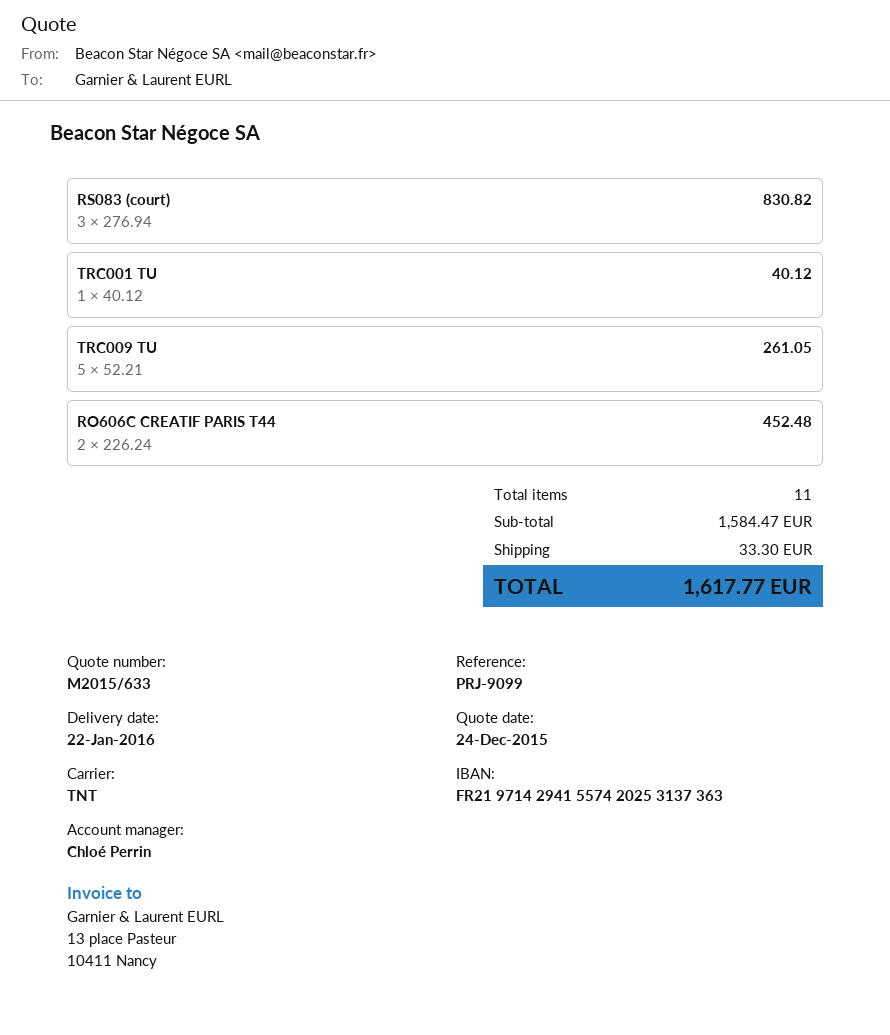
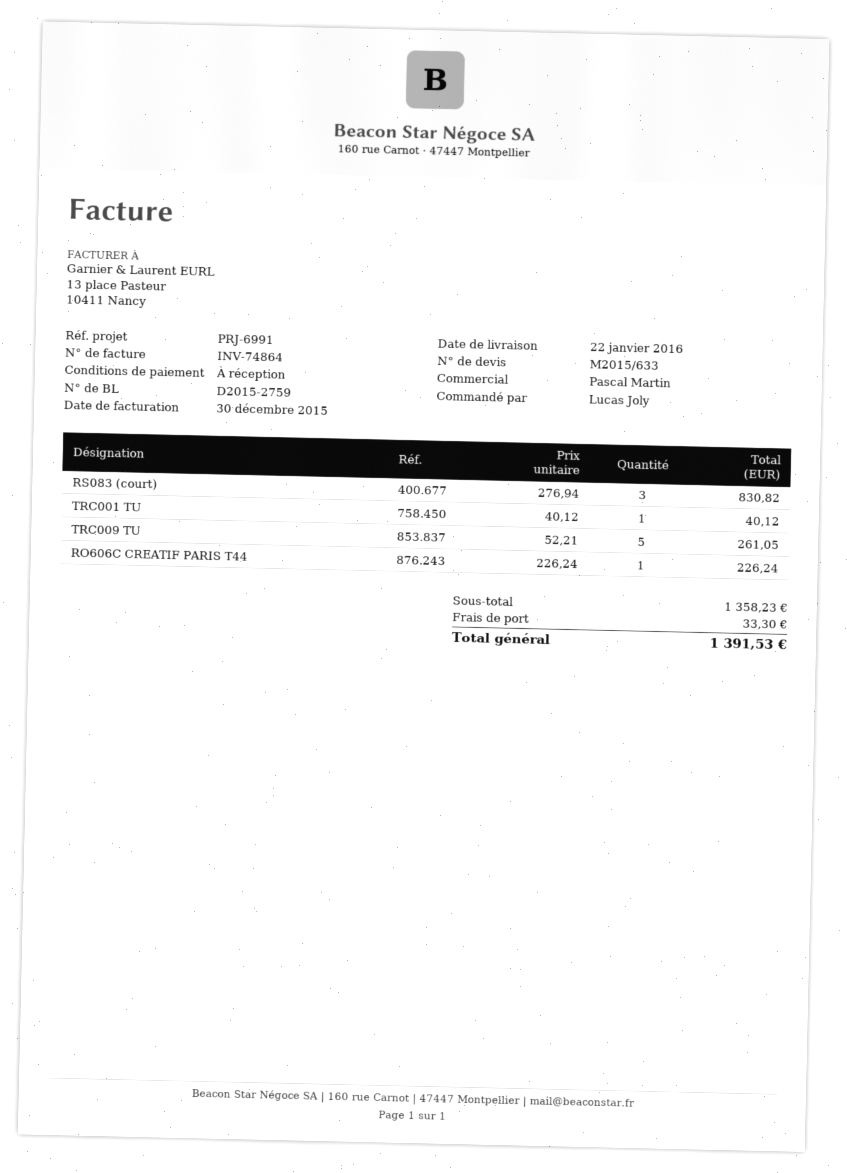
reference: PRJ-9099 -> PRJ-6991
sales rep: Chloé Perrin -> Pascal Martin
RO606C CREATIF PARIS T44: 2 x 226.24 = 452.48 -> 1 x 226.24 = 226.24
subtotal: 1584.47 -> 1358.23
total: 1617.77 -> 1391.53

